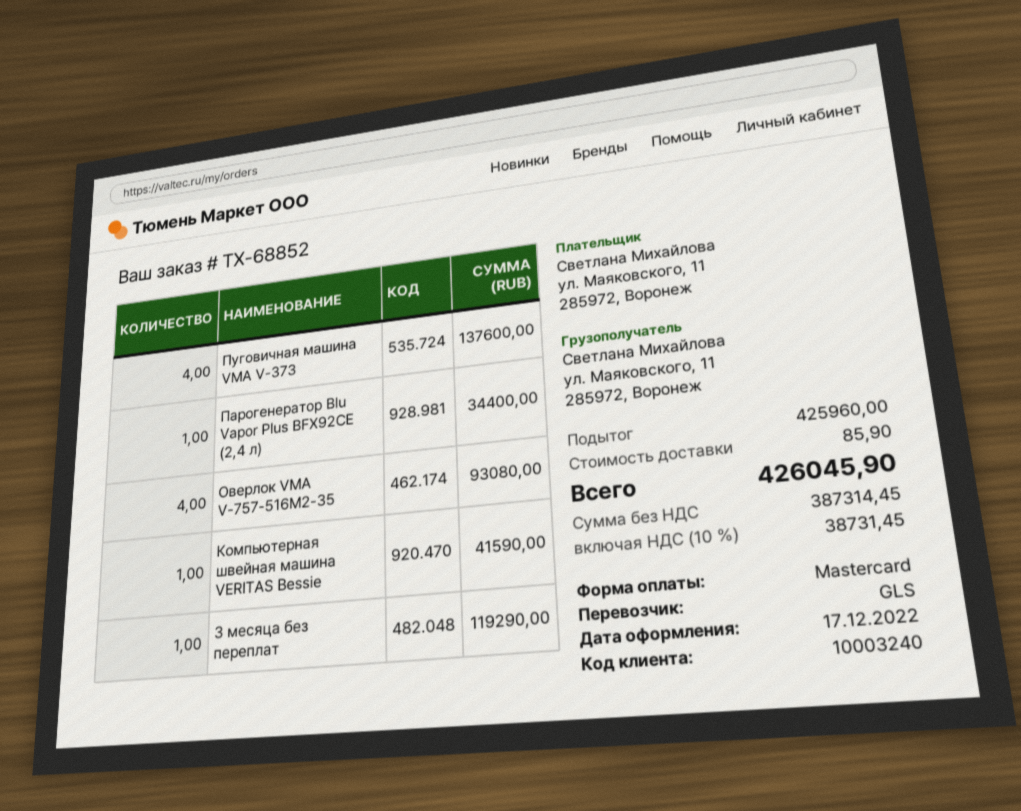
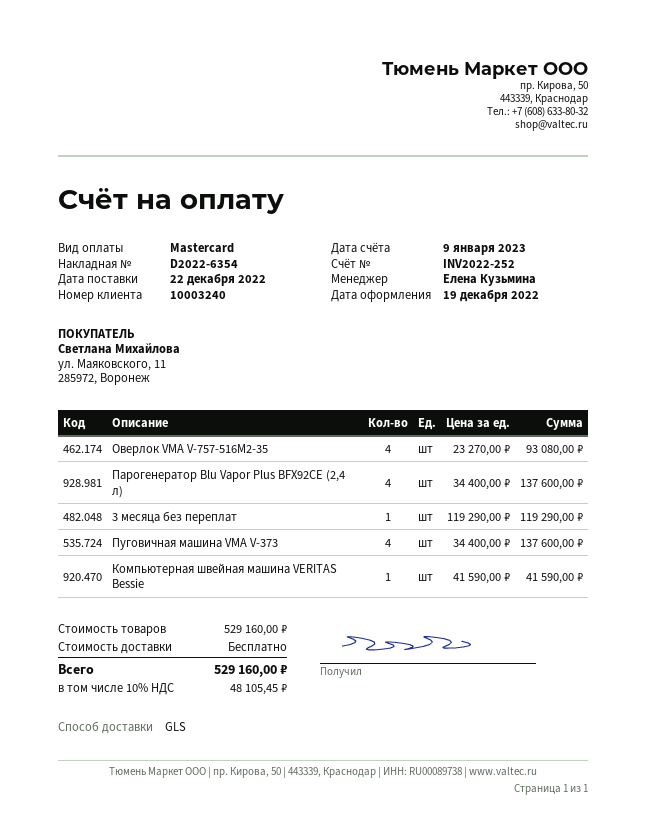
order date: 2022-12-17 -> 2022-12-19
Парогенератор Blu Vapor Plus BFX92CE (2,4 л): 1 for 34400.00 -> 4 for 137600.00
subtotal: 425960.00 -> 529160.00
shipping: 85.90 -> 0.00
tax: 10% = 38731.45 -> 10% = 48105.45
total: 426045.90 -> 529160.00

